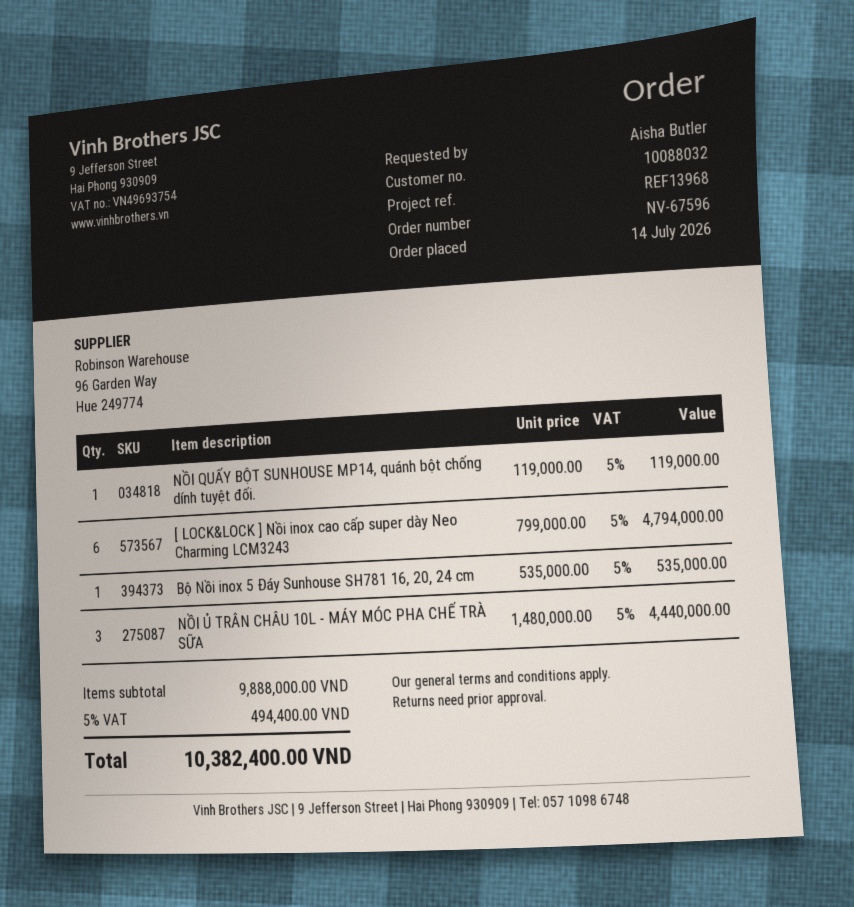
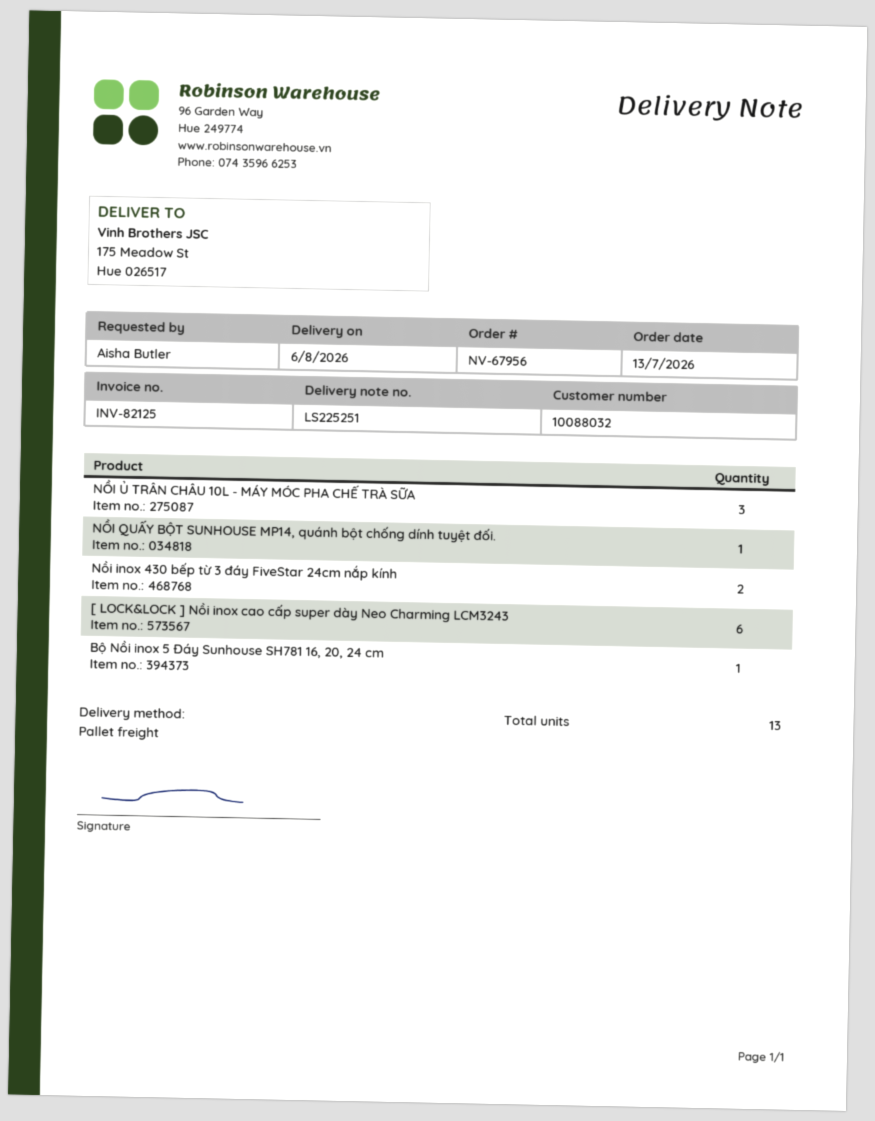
order number: NV-67596 -> NV-67956
order date: 2026-07-14 -> 2026-07-13
Nồi inox 430 bếp từ 3 đáy FiveStar 24cm nắp kính: none -> 2

